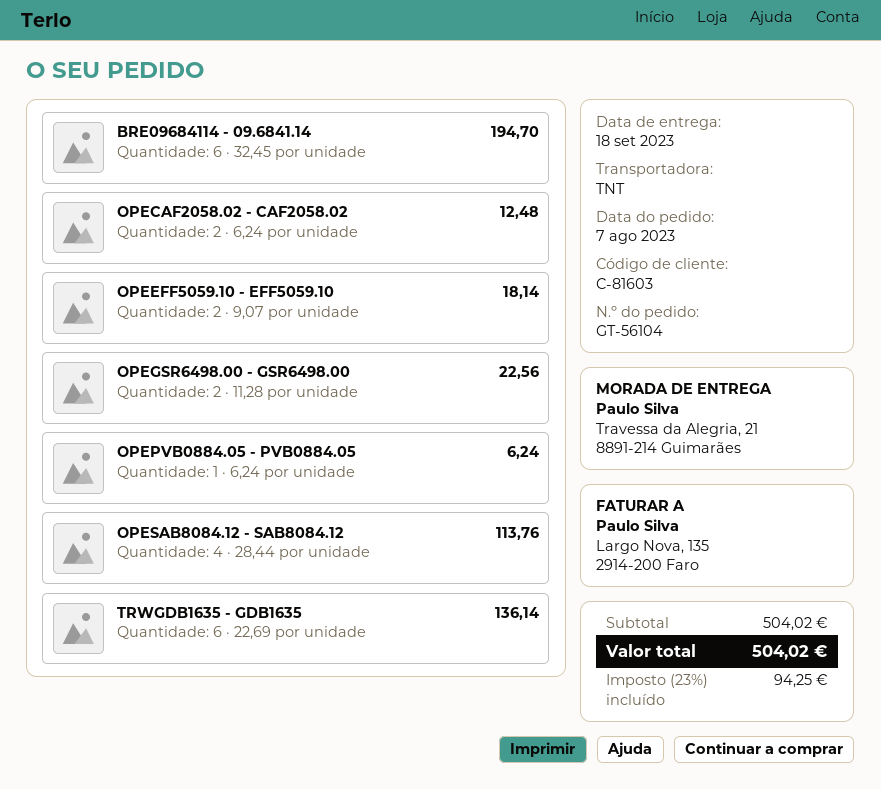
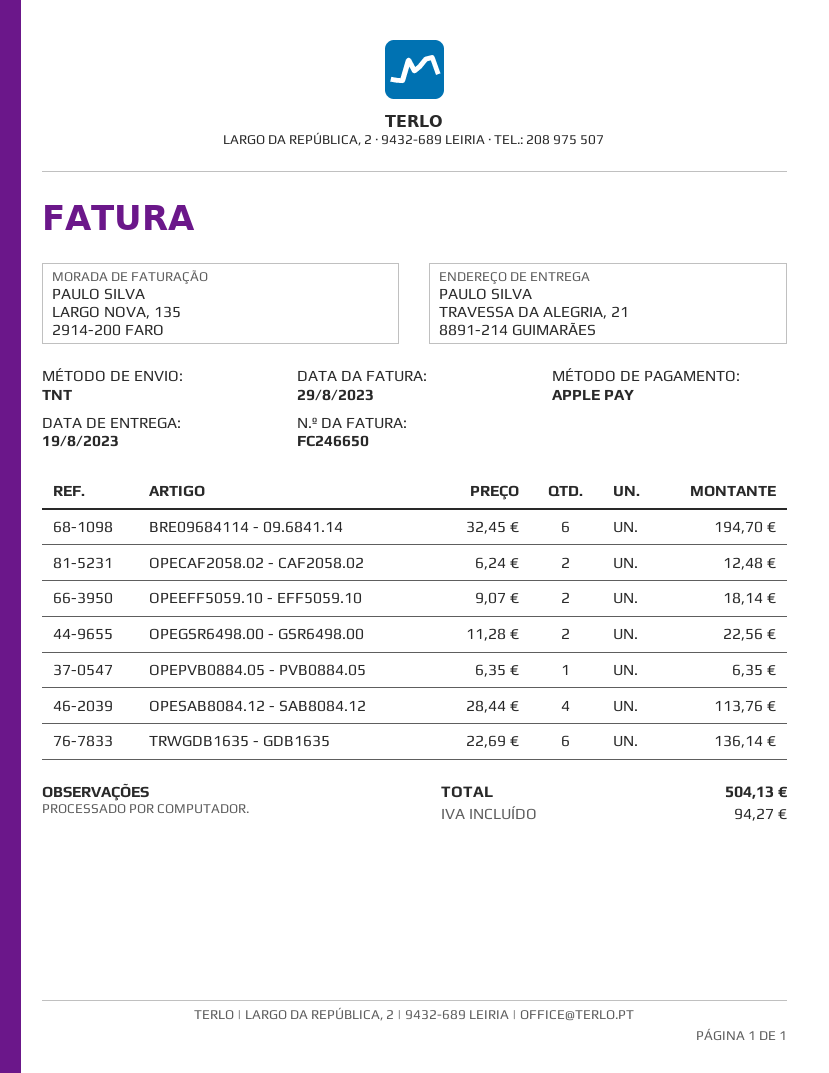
delivery date: 2023-09-18 -> 2023-08-19
OPEPVB0884.05 - PVB0884.05: 1 x 6.24 = 6.24 -> 1 x 6.35 = 6.35
tax: 94.25 -> 94.27
total: 504.02 -> 504.13

